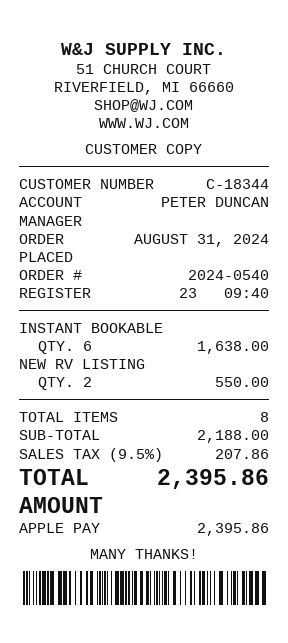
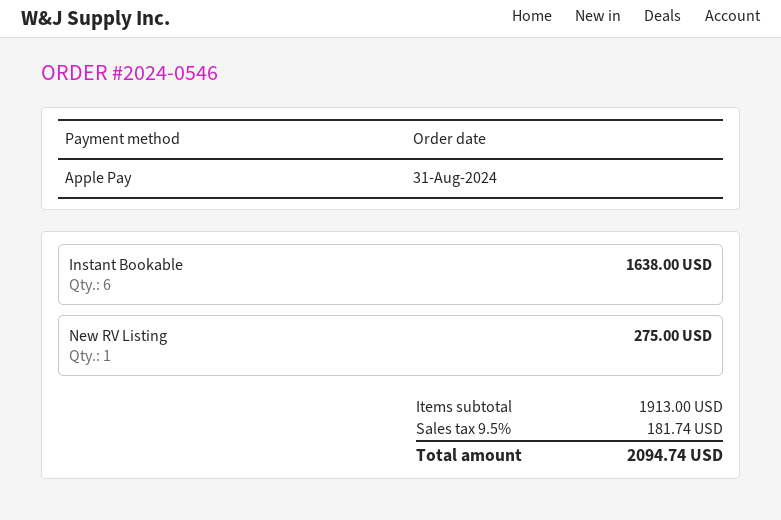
order number: 2024-0540 -> 2024-0546
NEW RV LISTING: 2 for 550.00 -> 1 for 275.00
subtotal: 2188.00 -> 1913.00
tax: 9.5% = 207.86 -> 9.5% = 181.74
total: 2395.86 -> 2094.74

